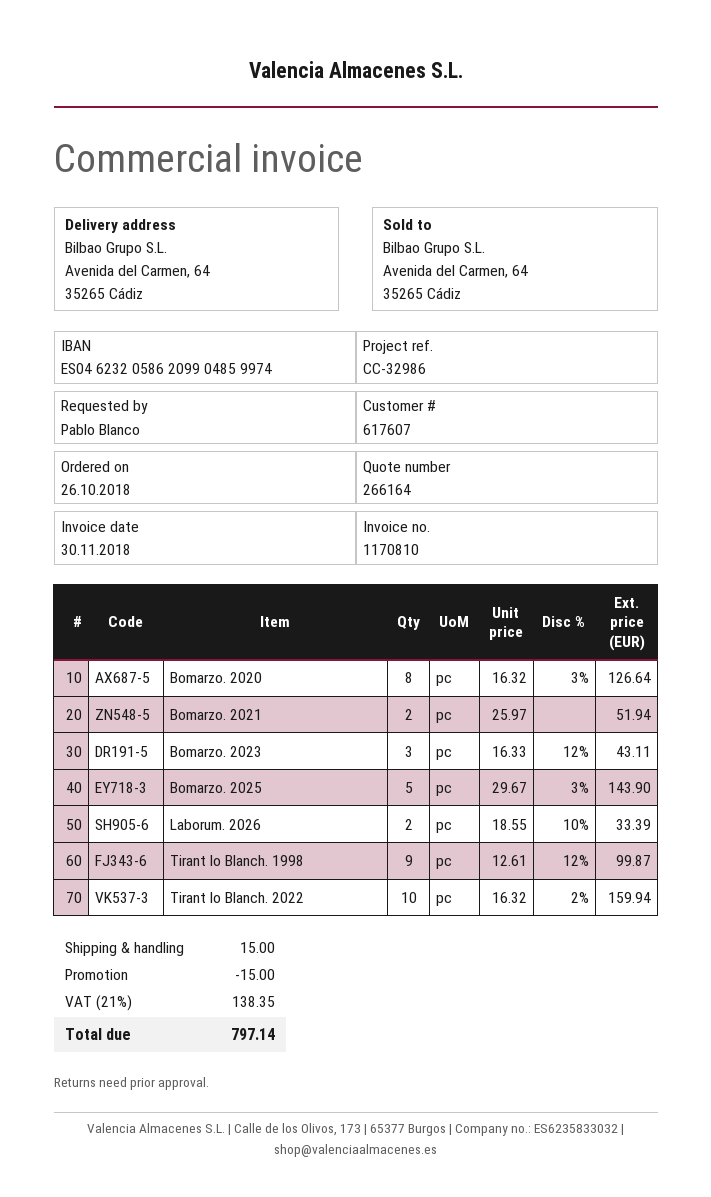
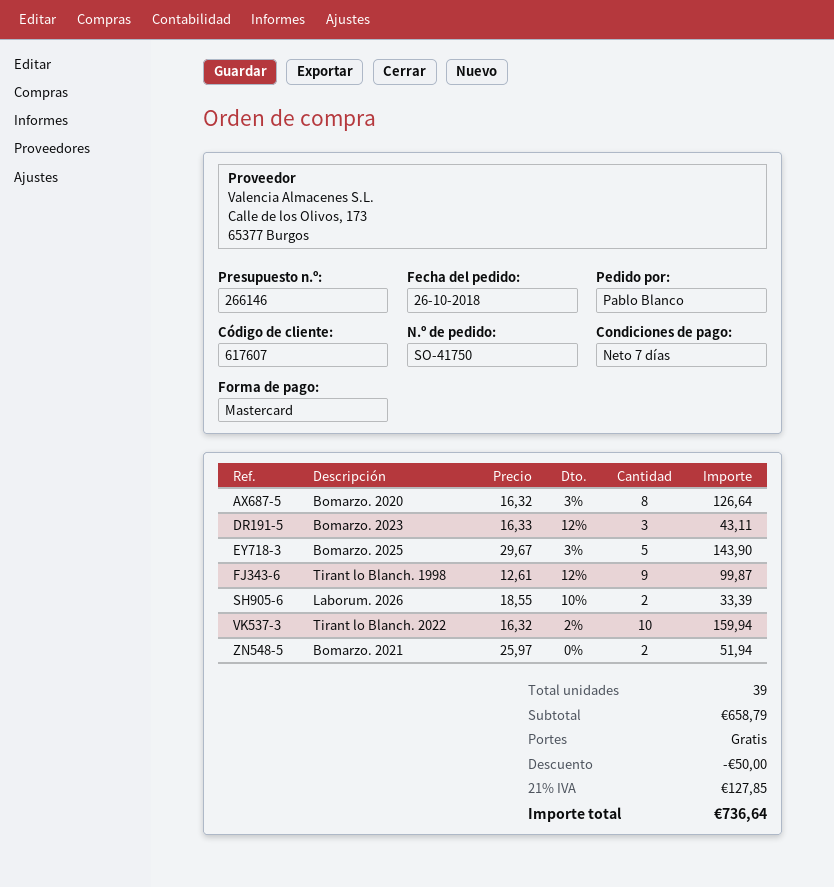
quote number: 266164 -> 266146
discount: 15.00 -> 50.00
shipping: 15.00 -> 0.00
tax: 21% = 138.35 -> 21% = 127.85
total: 797.14 -> 736.64

